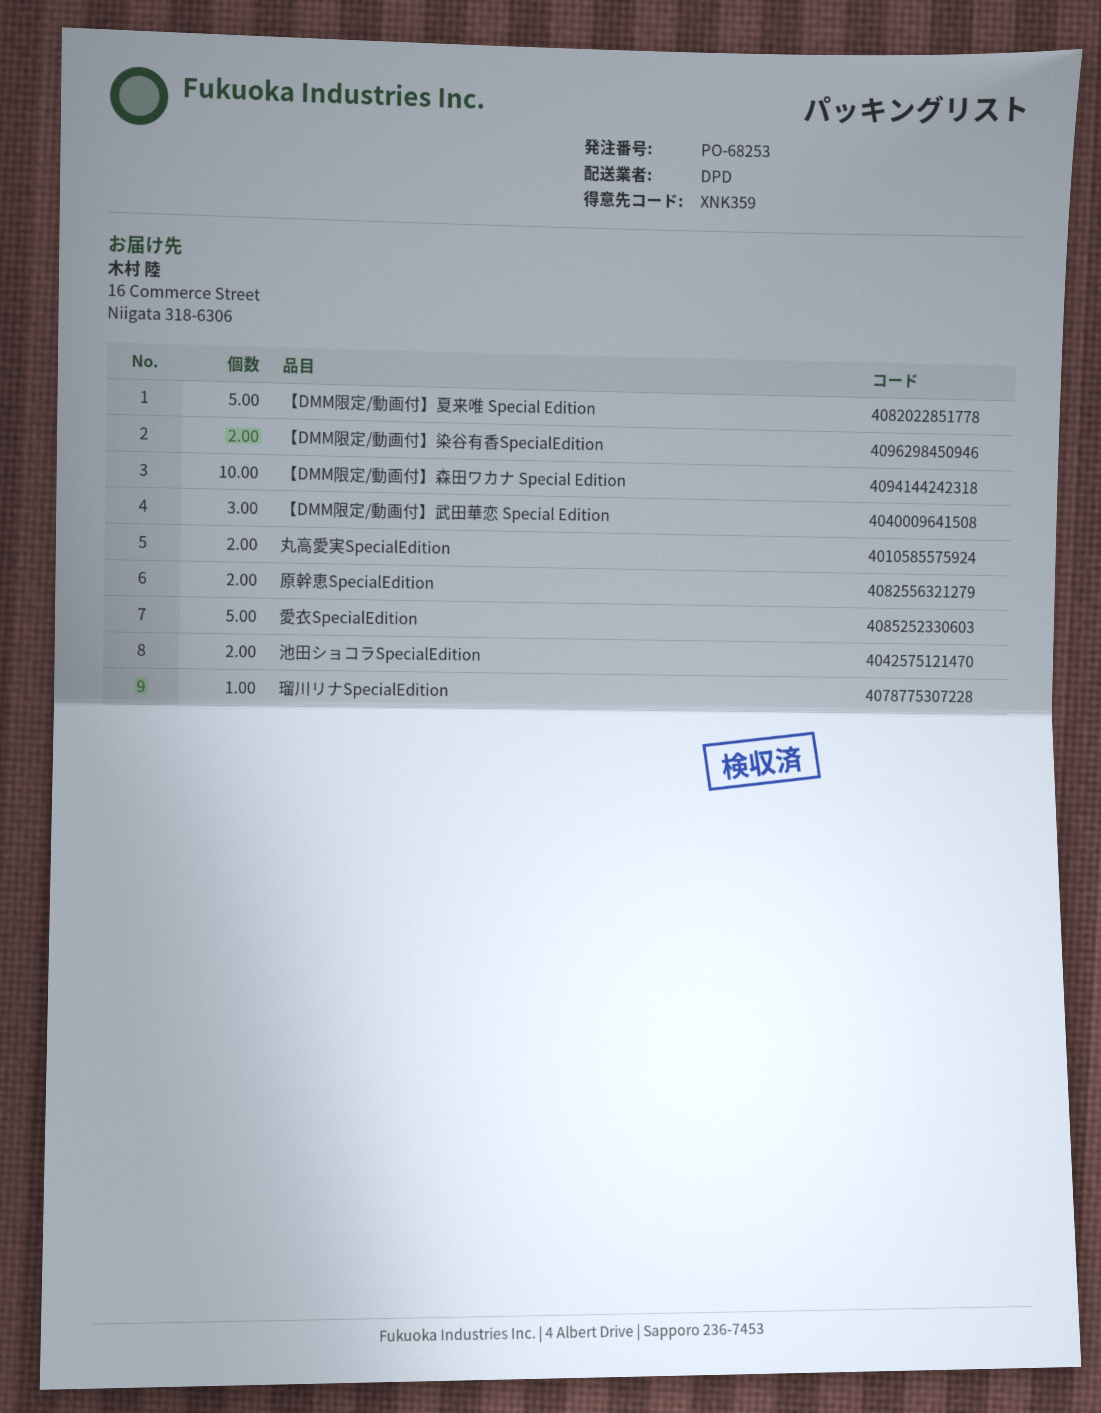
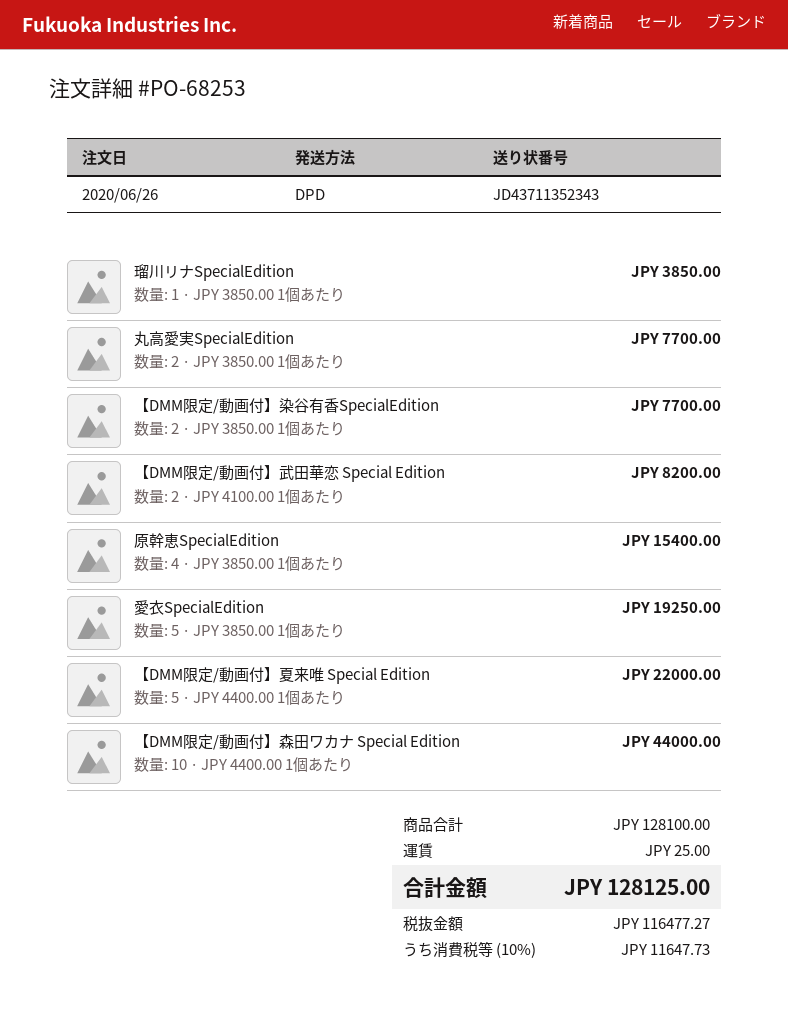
【DMM限定/動画付】武田華恋 Special Edition: 3 -> 2
原幹恵SpecialEdition: 2 -> 4
池田ショコラSpecialEdition: 2 -> none

